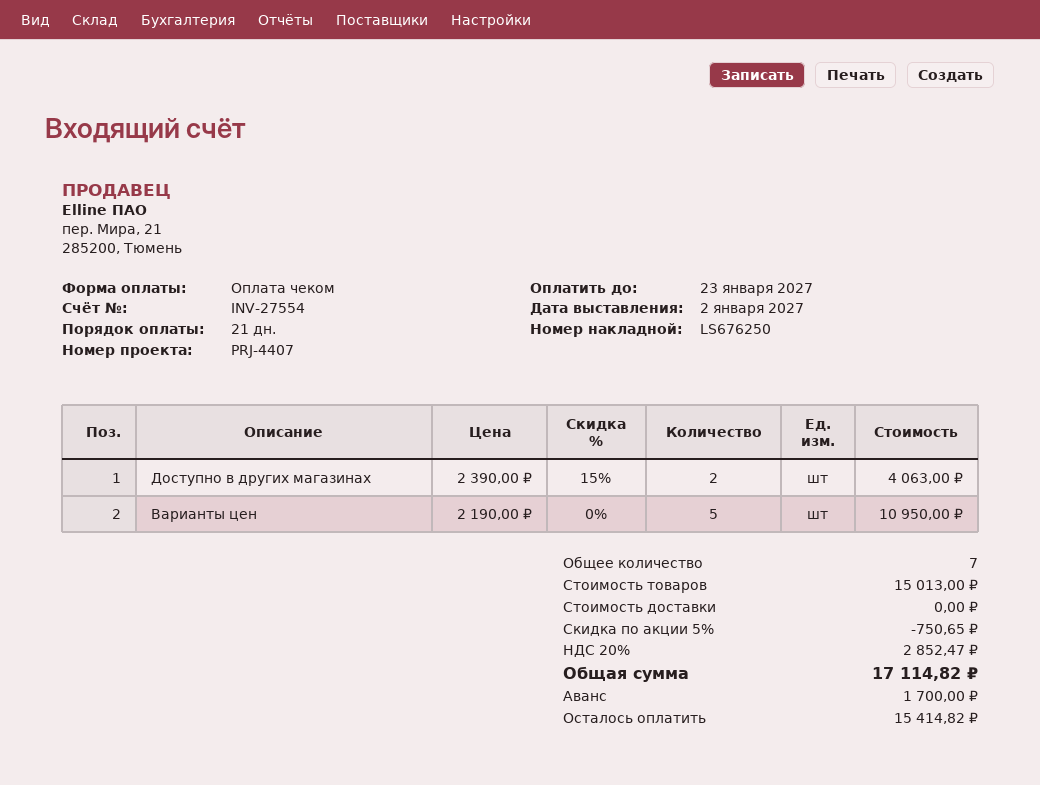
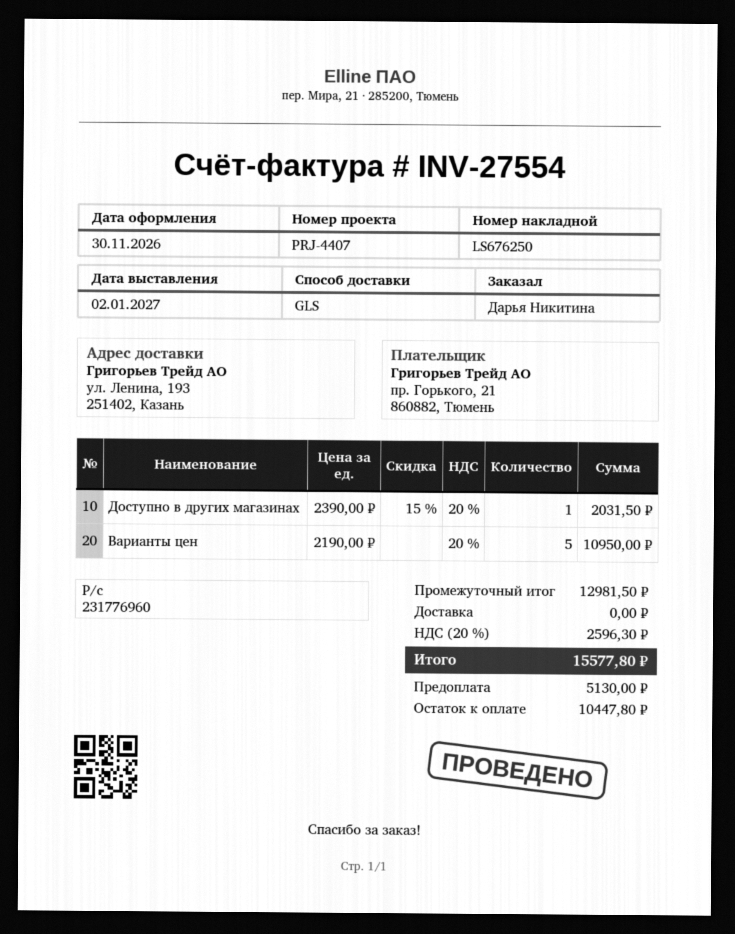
Доступно в других магазинах: 2 x 2390.00 - 15% = 4063.00 -> 1 x 2390.00 - 15% = 2031.50
subtotal: 15013.00 -> 12981.50
discount: 5% = 750.65 -> none
tax: 20% = 2852.47 -> 20% = 2596.30
total: 17114.82 -> 15577.80
deposit: 1700.00 -> 5130.00
balance: 15414.82 -> 10447.80

